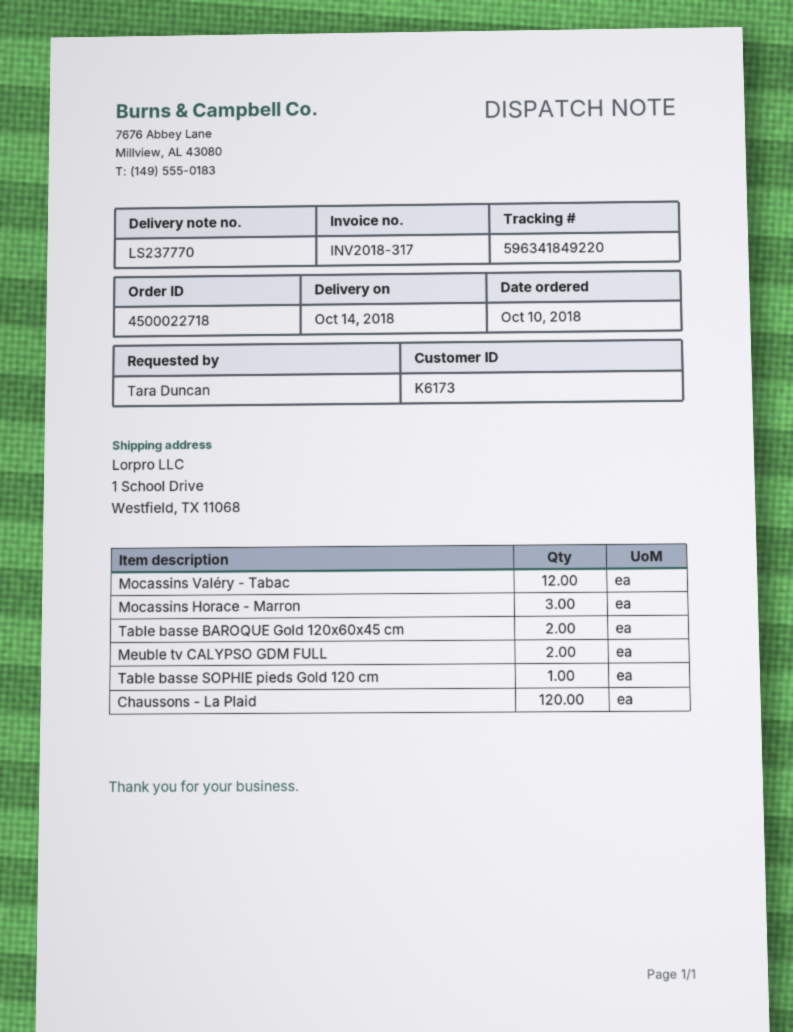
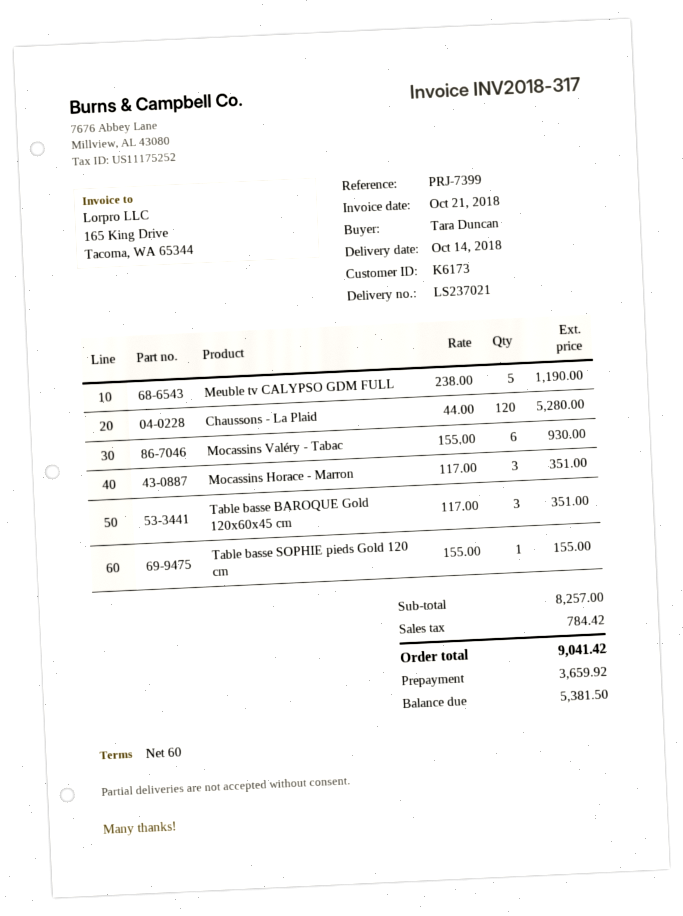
delivery note number: LS237770 -> LS237021
Mocassins Valéry - Tabac: 12 -> 6
Table basse BAROQUE Gold 120x60x45 cm: 2 -> 3
Meuble tv CALYPSO GDM FULL: 2 -> 5

